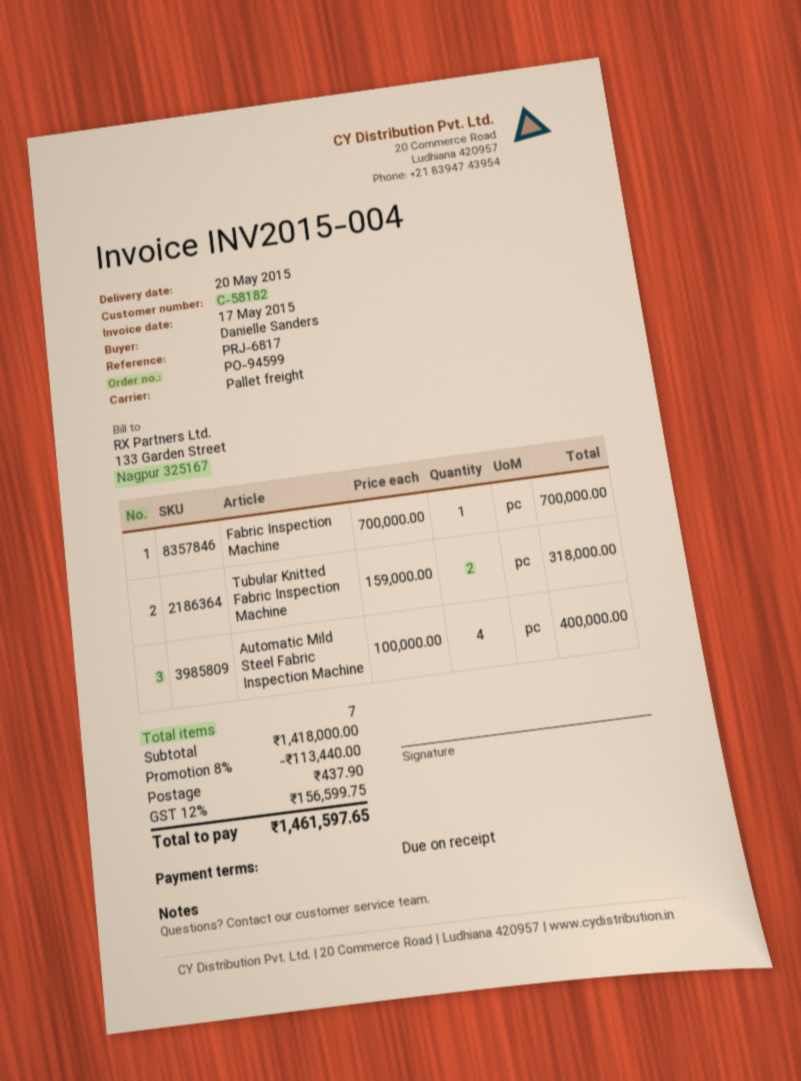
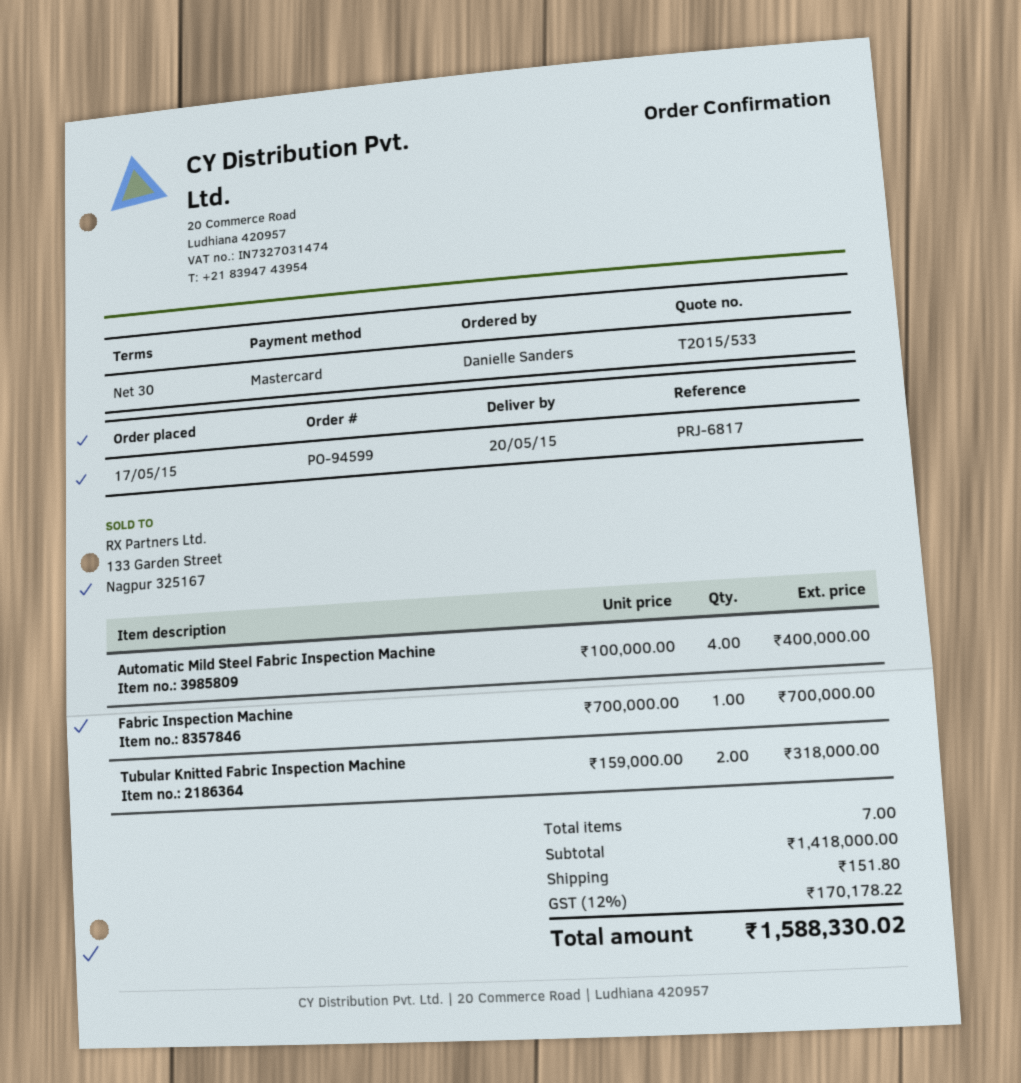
payment terms: on receipt -> 30 days
discount: 8% = 113440.00 -> none
shipping: 437.90 -> 151.80
tax: 12% = 156599.75 -> 12% = 170178.22
total: 1461597.65 -> 1588330.02

